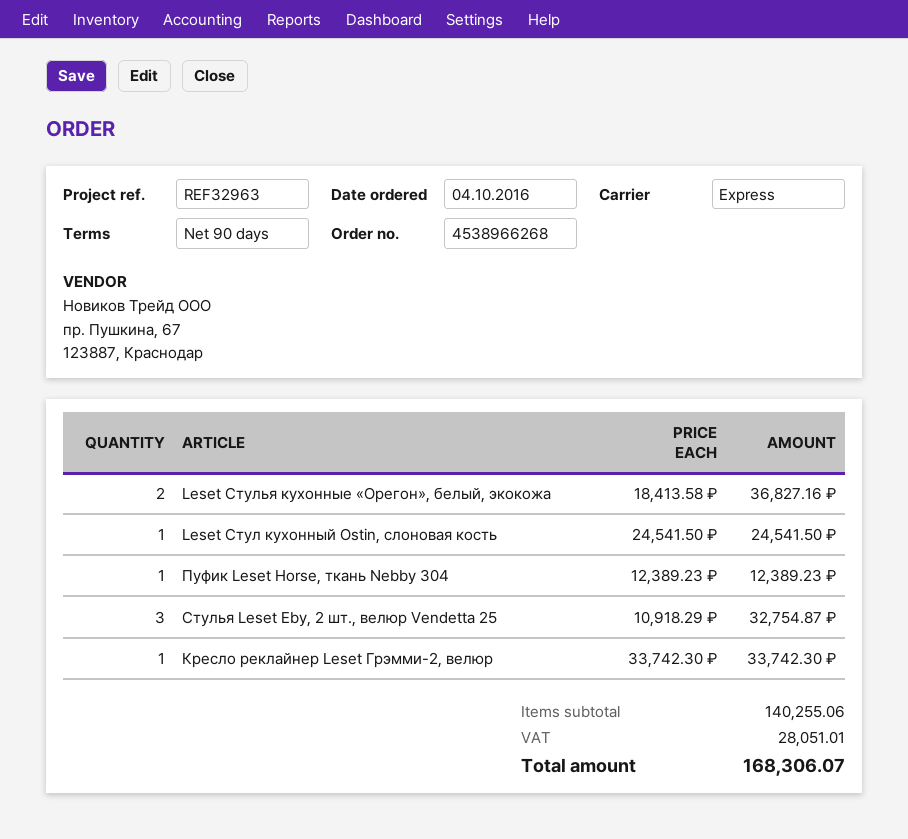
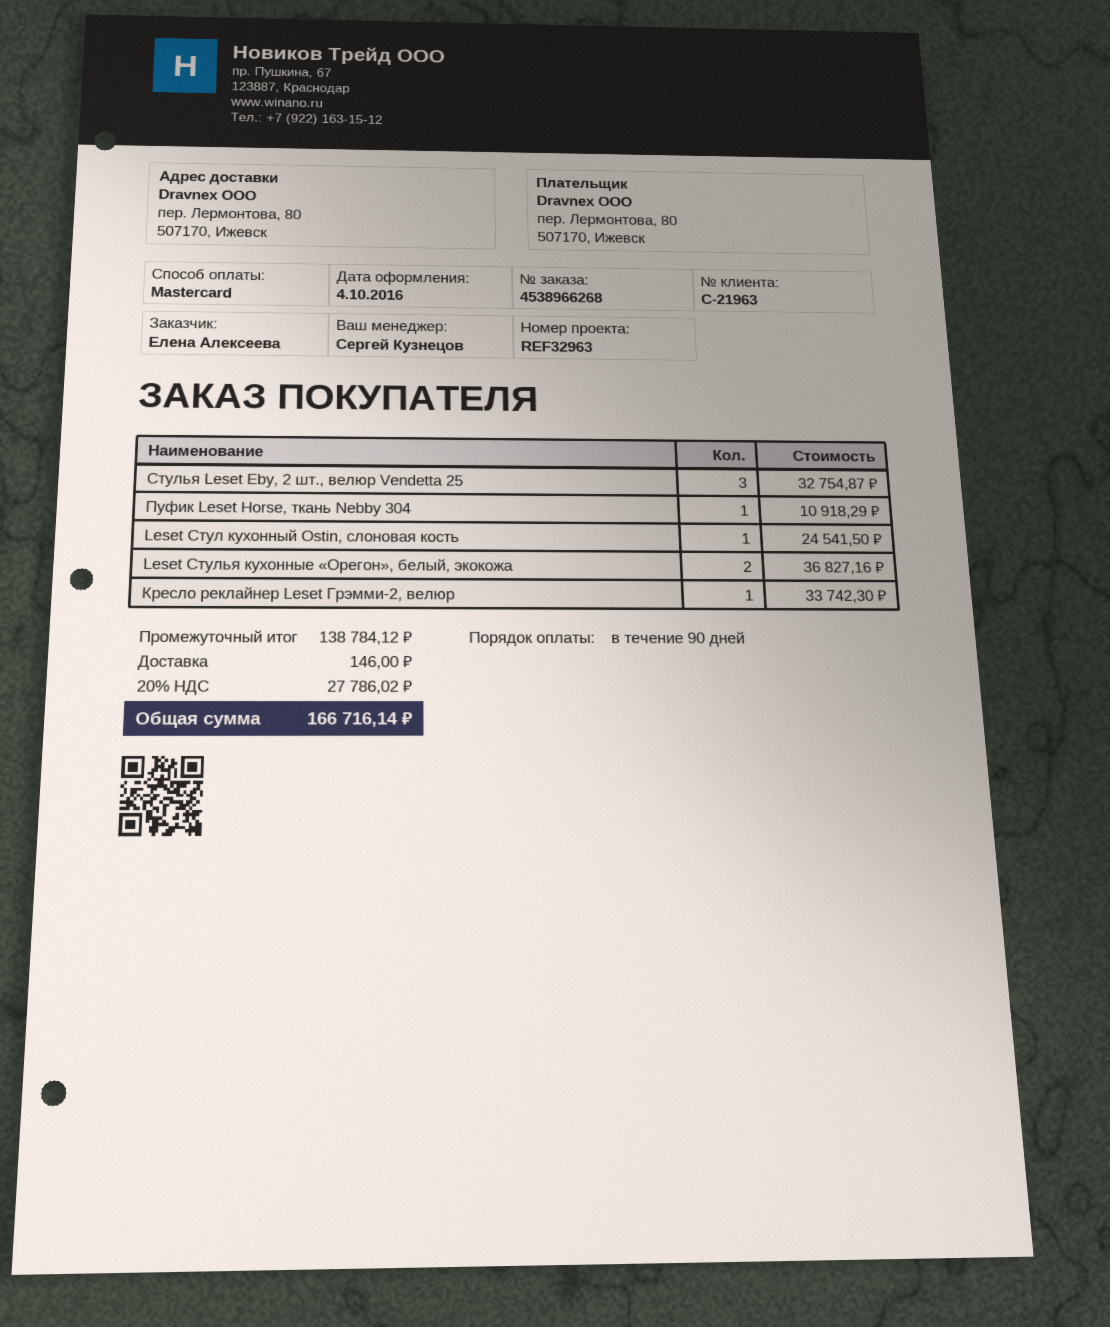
Пуфик Leset Horse, ткань Nebby 304: 1 for 12389.23 -> 1 for 10918.29
subtotal: 140255.06 -> 138784.12
shipping: none -> 146.00
tax: 28051.01 -> 27786.02
total: 168306.07 -> 166716.14

